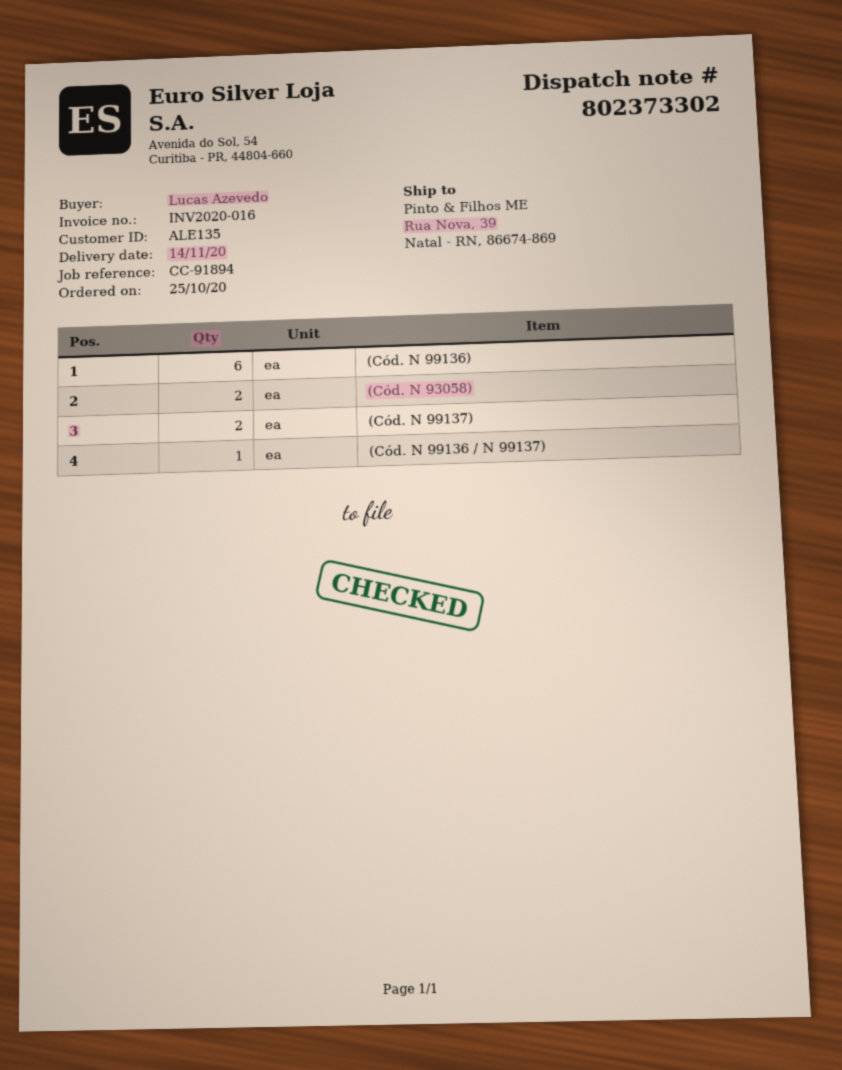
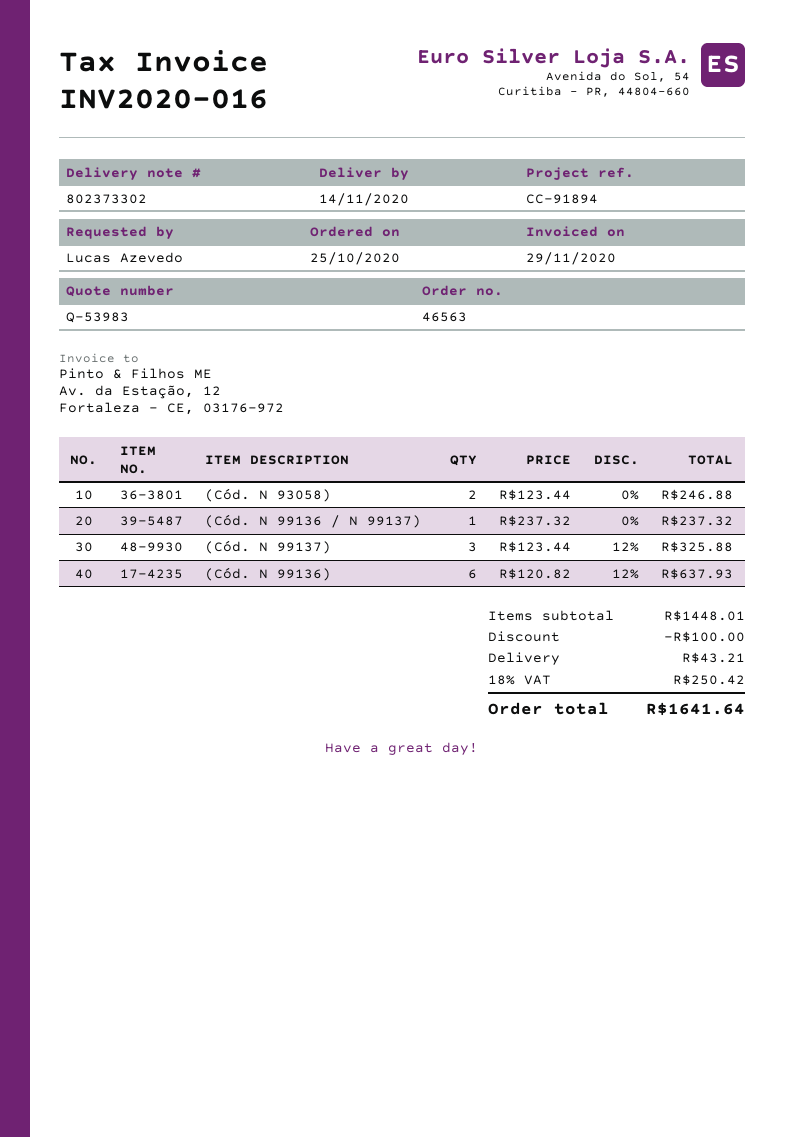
(Cód. N 99137): 2 -> 3

